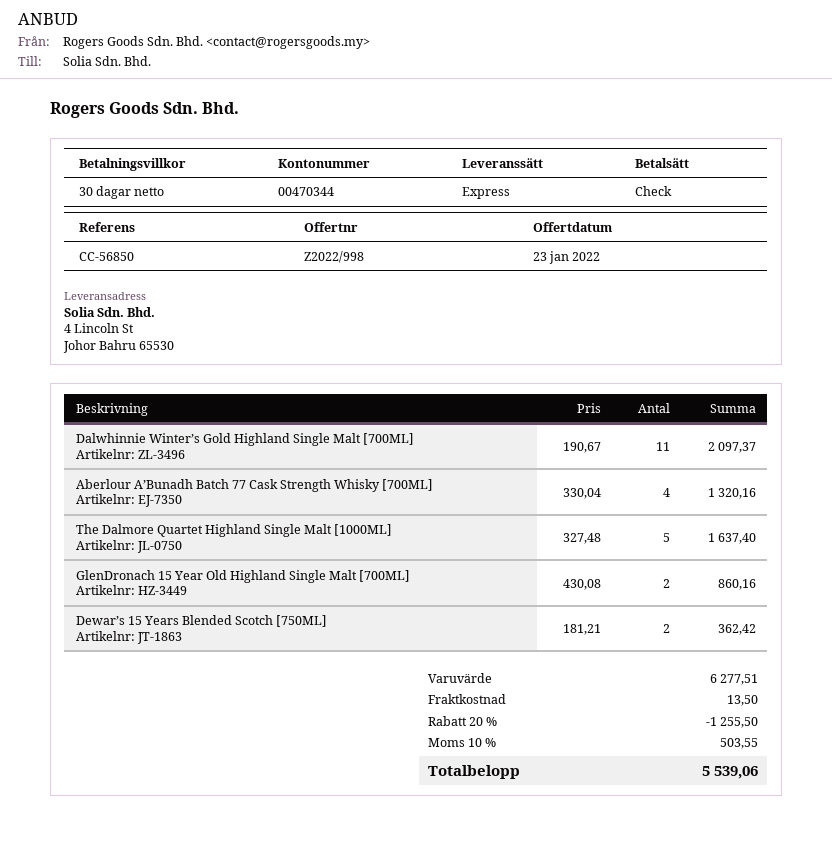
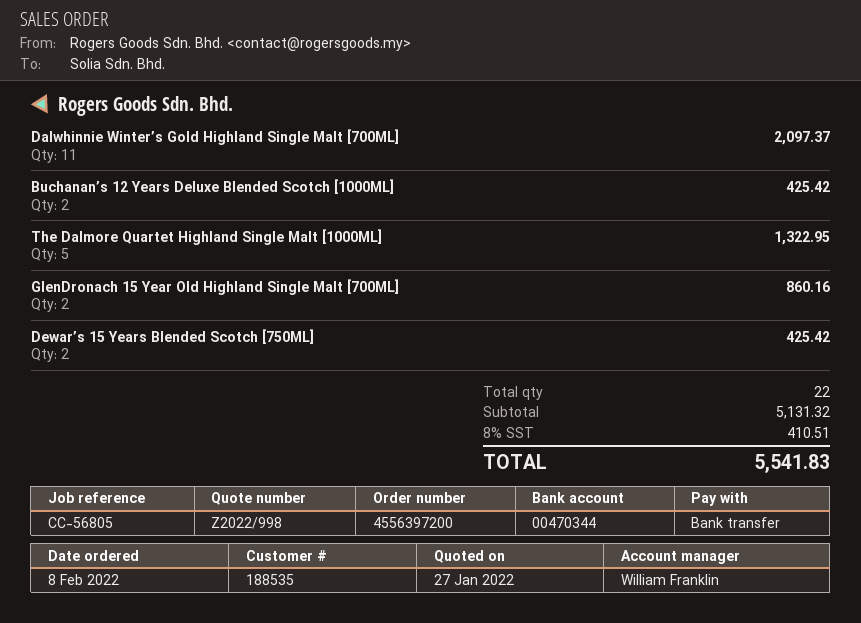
quote date: 2022-01-23 -> 2022-01-27
reference: CC-56850 -> CC-56805
payment method: cheque -> bank transfer
Aberlour A’Bunadh Batch 77 Cask Strength Whisky [700ML]: 4 for 1320.16 -> none
The Dalmore Quartet Highland Single Malt [1000ML]: 5 for 1637.40 -> 5 for 1322.95
Dewar’s 15 Years Blended Scotch [750ML]: 2 for 362.42 -> 2 for 425.42
Buchanan’s 12 Years Deluxe Blended Scotch [1000ML]: none -> 2 for 425.42
subtotal: 6277.51 -> 5131.32
discount: 20% = 1255.50 -> none
shipping: 13.50 -> none
tax: 10% = 503.55 -> 8% = 410.51
total: 5539.06 -> 5541.83

